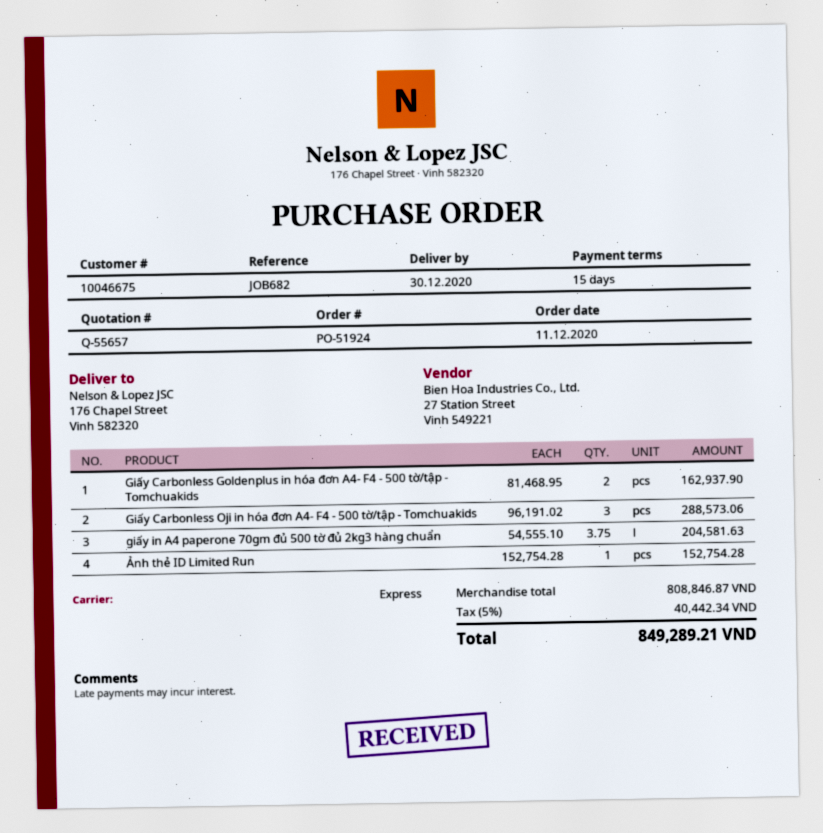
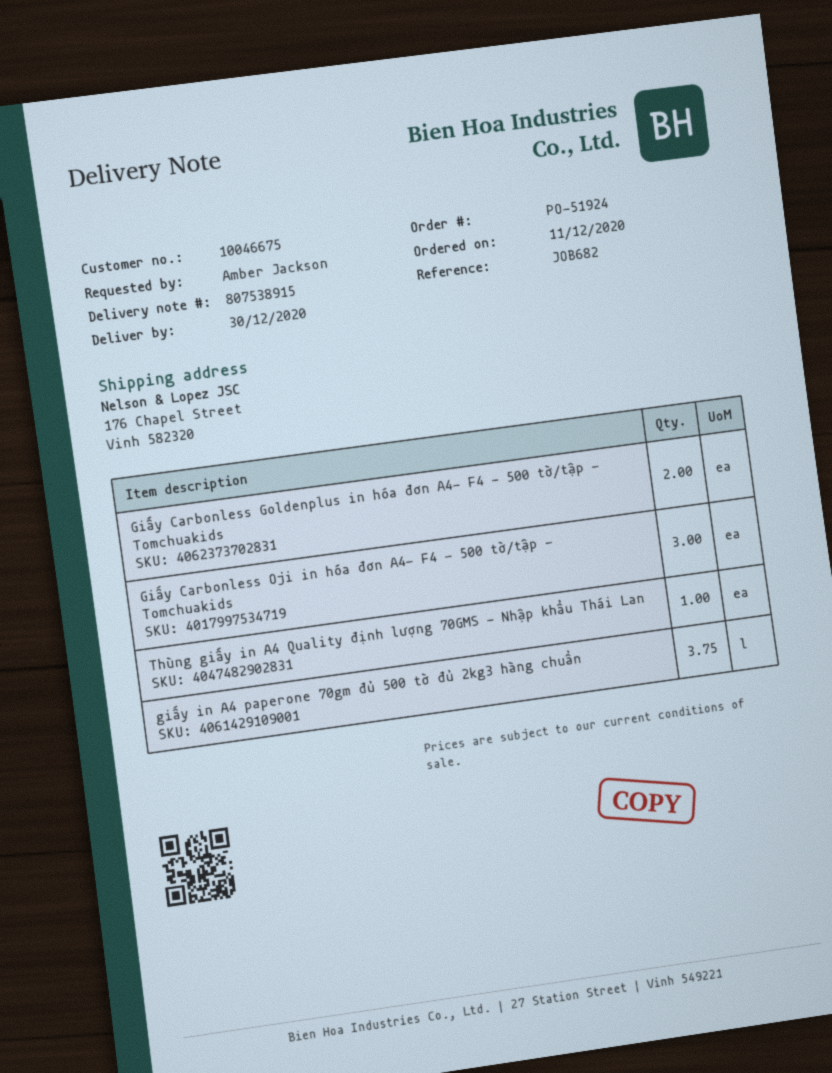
Ảnh thẻ ID Limited Run: 1 -> none
Thùng giấy in A4 Quality định lượng 70GMS - Nhập khẩu Thái Lan: none -> 1

